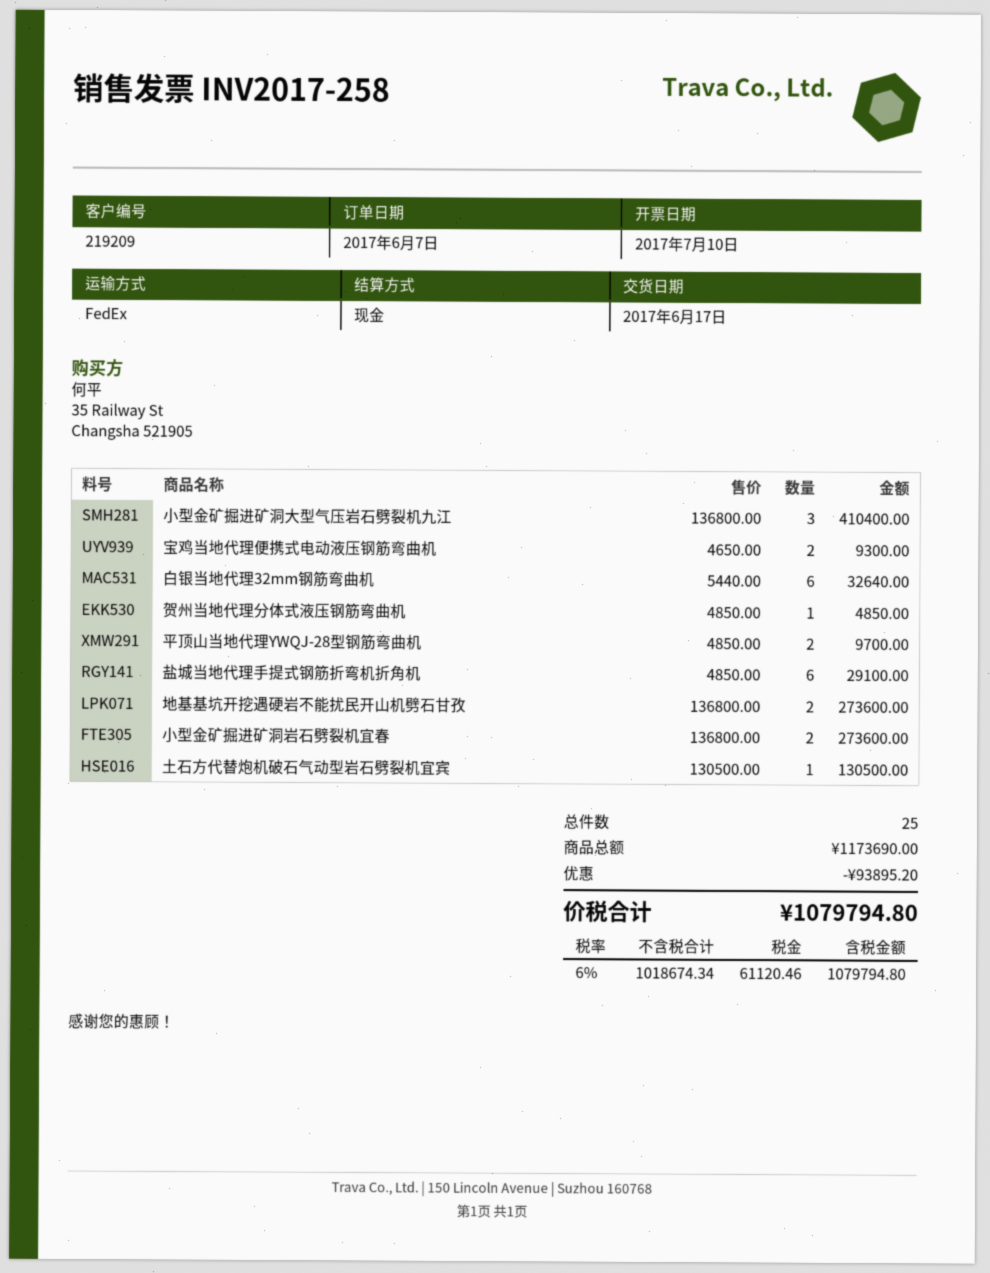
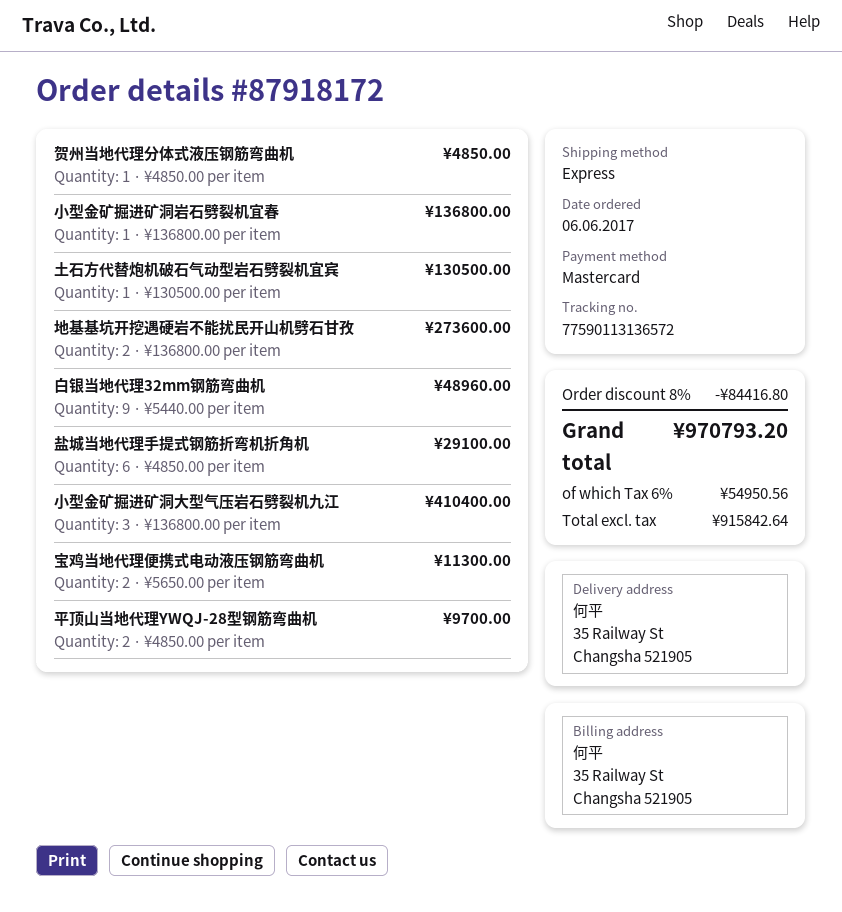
order date: 2017-06-07 -> 2017-06-06
payment method: cash -> Mastercard
shipping method: FedEx -> express
宝鸡当地代理便携式电动液压钢筋弯曲机: 2 x 4650.00 = 9300.00 -> 2 x 5650.00 = 11300.00
白银当地代理32mm钢筋弯曲机: 6 x 5440.00 = 32640.00 -> 9 x 5440.00 = 48960.00
小型金矿掘进矿洞岩石劈裂机宜春: 2 x 136800.00 = 273600.00 -> 1 x 136800.00 = 136800.00
discount: 93895.20 -> 84416.80
net: 1018674.34 -> 915842.64
tax: 6% = 61120.46 -> 6% = 54950.56
total: 1079794.80 -> 970793.20

